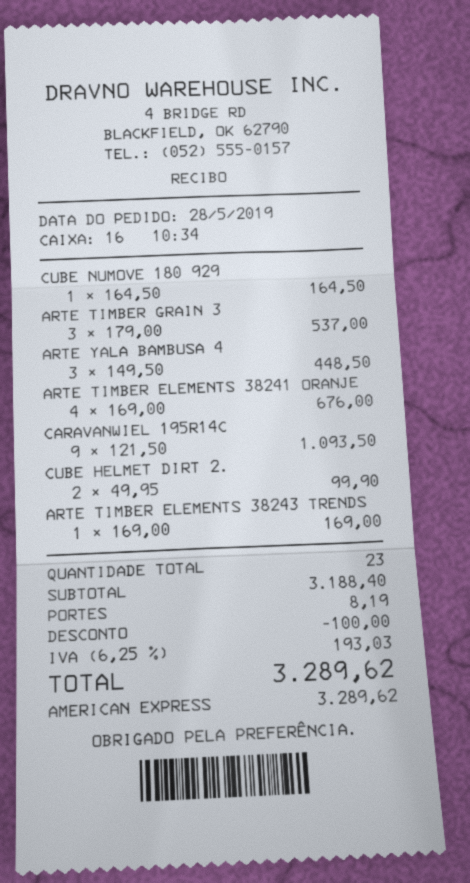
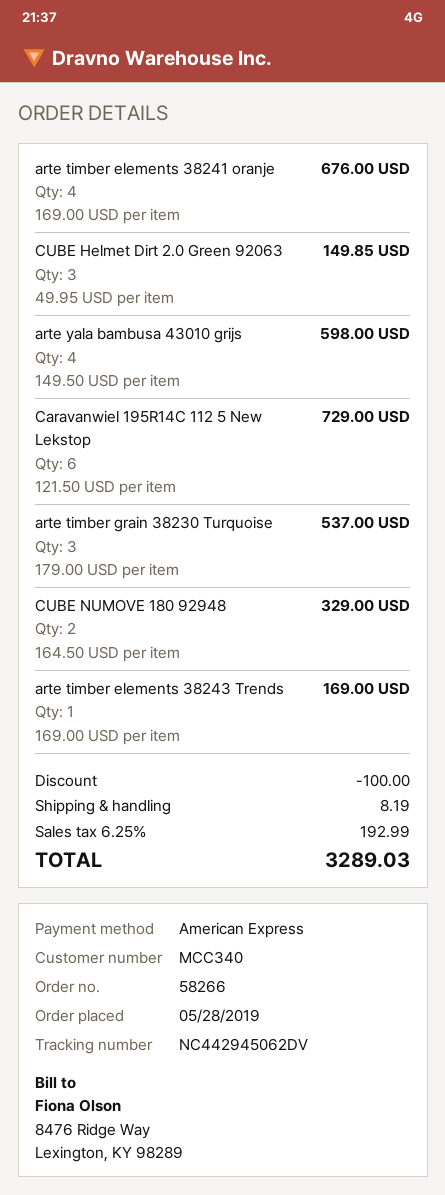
CUBE NUMOVE 180 929: 1 x 164.50 = 164.50 -> 2 x 164.50 = 329.00
ARTE YALA BAMBUSA 4: 3 x 149.50 = 448.50 -> 4 x 149.50 = 598.00
CARAVANWIEL 195R14C: 9 x 121.50 = 1093.50 -> 6 x 121.50 = 729.00
CUBE HELMET DIRT 2.: 2 x 49.95 = 99.90 -> 3 x 49.95 = 149.85
tax: 6.25% = 193.03 -> 6.25% = 192.99
total: 3289.62 -> 3289.03

